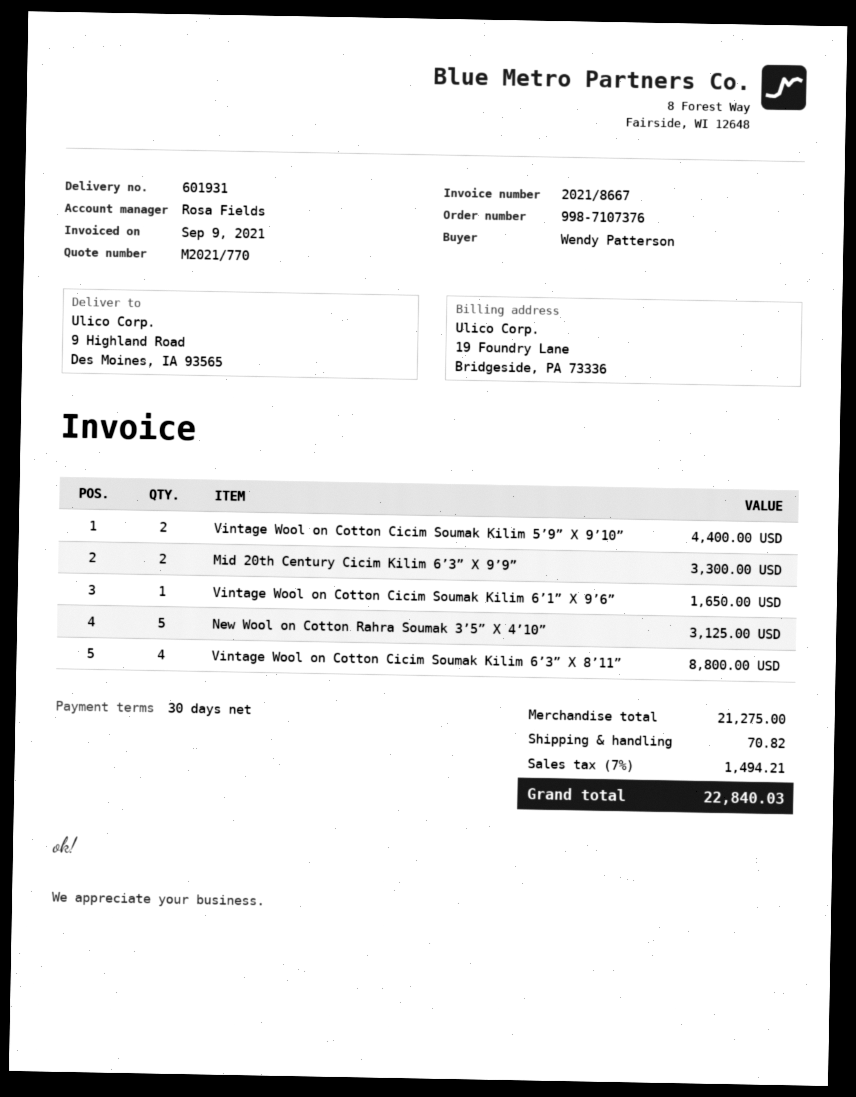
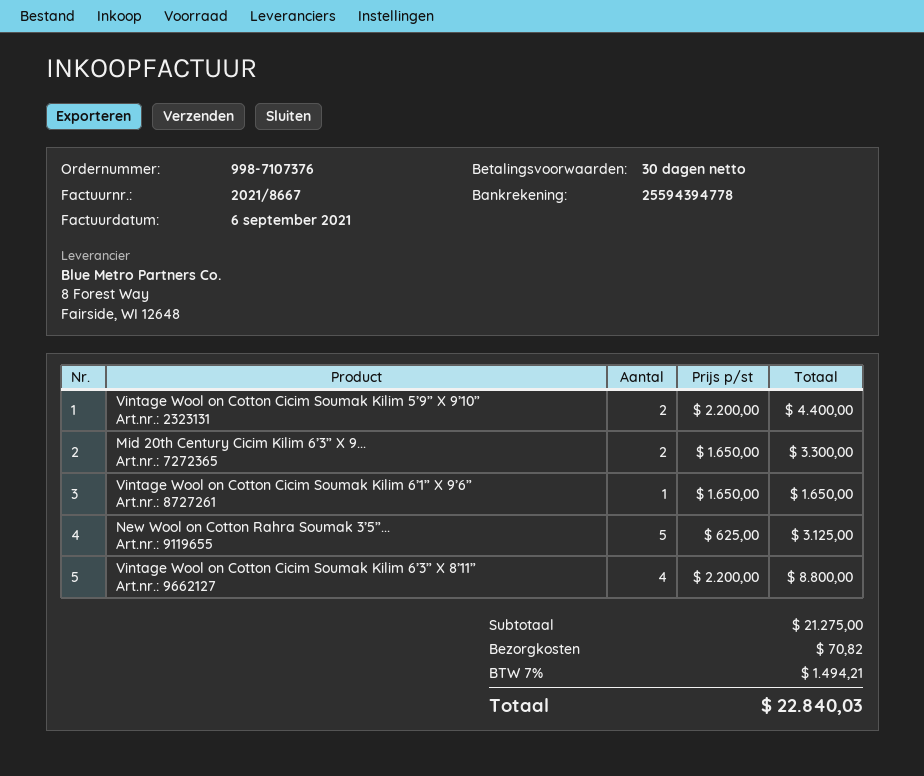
invoice date: 2021-09-09 -> 2021-09-06

